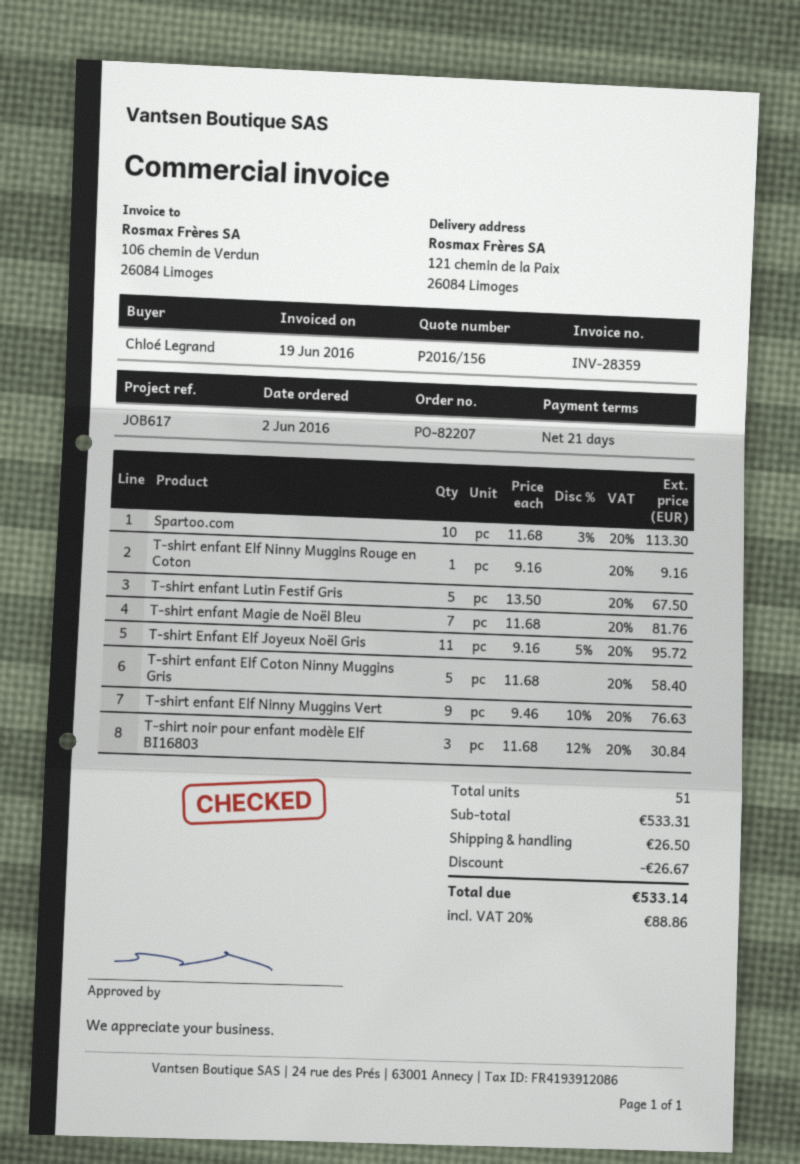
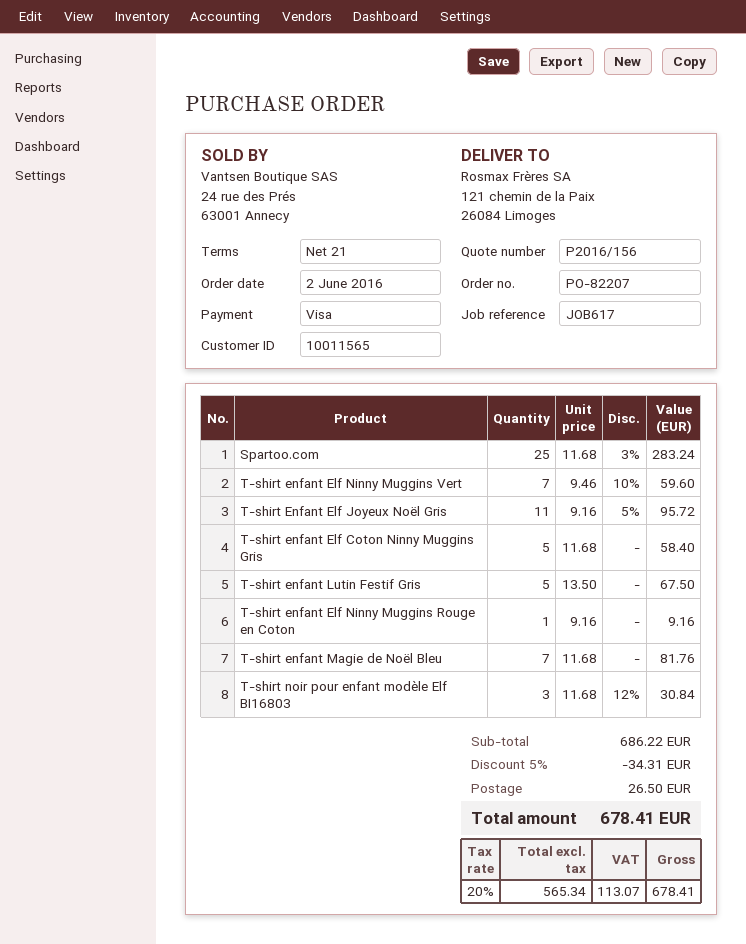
Spartoo.com: 10 x 11.68 - 3% = 113.30 -> 25 x 11.68 - 3% = 283.24
T-shirt enfant Elf Ninny Muggins Vert: 9 x 9.46 - 10% = 76.63 -> 7 x 9.46 - 10% = 59.60
subtotal: 533.31 -> 686.22
discount: 26.67 -> 34.31
tax: 20% = 88.86 -> 20% = 113.07
total: 533.14 -> 678.41

